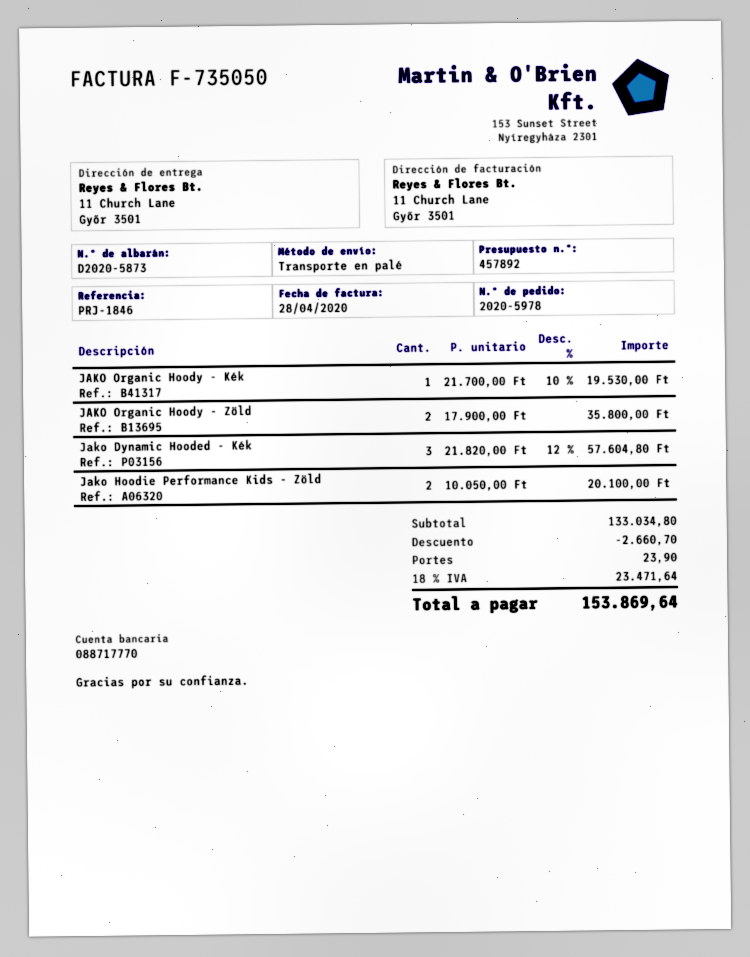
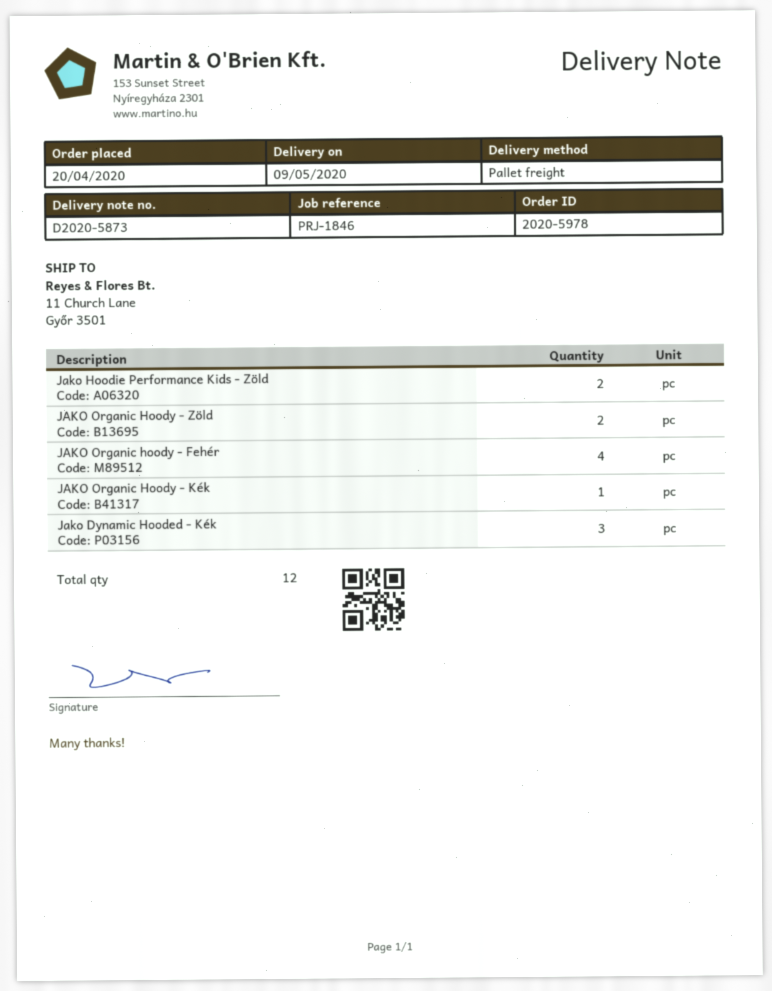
JAKO Organic hoody - Fehér: none -> 4

